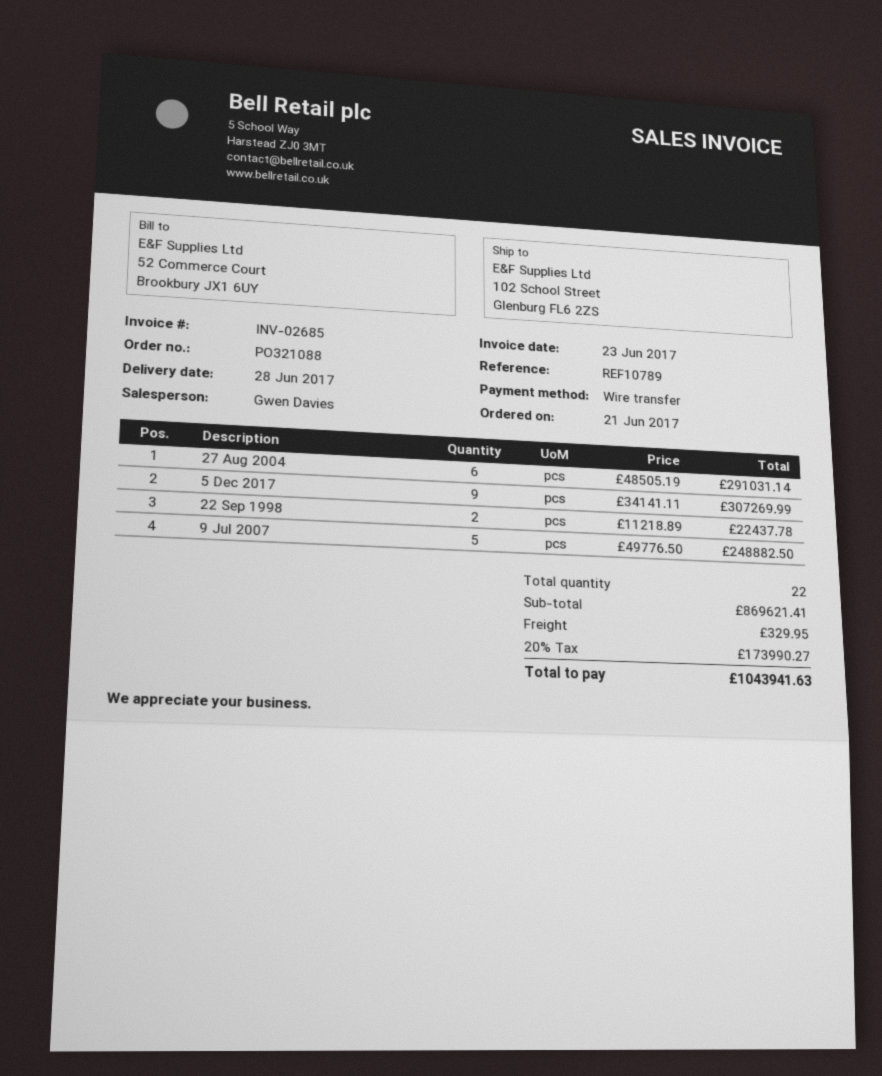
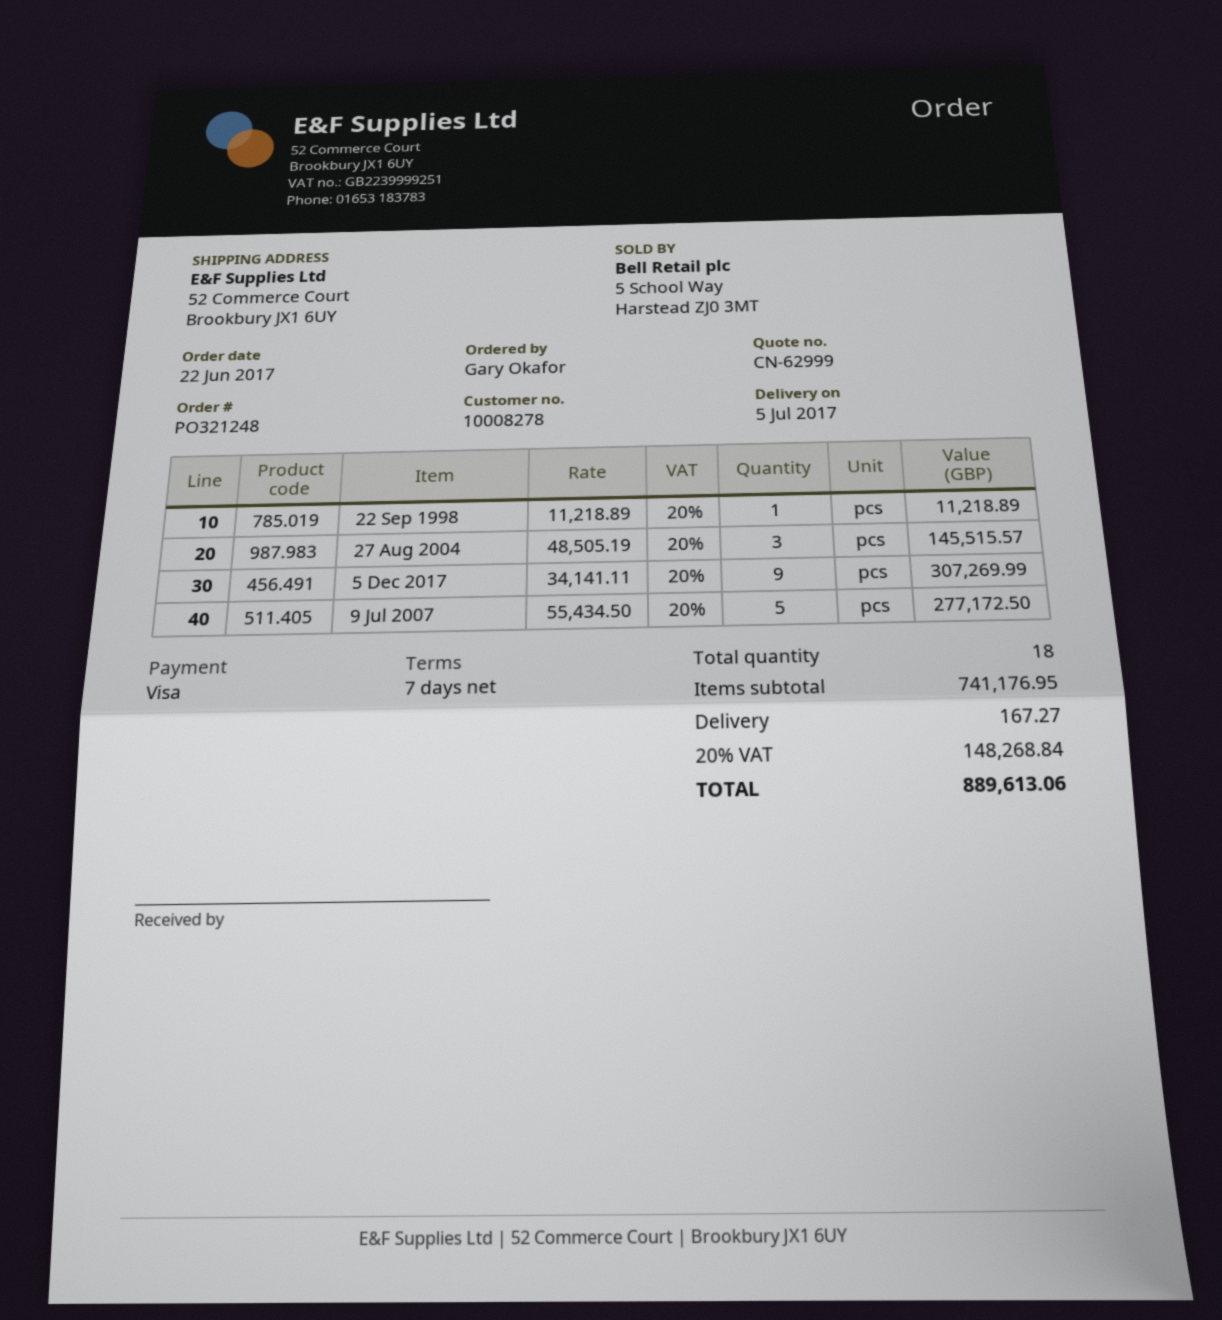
order number: PO321088 -> PO321248
order date: 2017-06-21 -> 2017-06-22
delivery date: 2017-06-28 -> 2017-07-05
payment method: bank transfer -> Visa
ship to: 102 School Street, Glenburg FL6 2ZS -> 52 Commerce Court, Brookbury JX1 6UY
27 Aug 2004: 6 x 48505.19 = 291031.14 -> 3 x 48505.19 = 145515.57
22 Sep 1998: 2 x 11218.89 = 22437.78 -> 1 x 11218.89 = 11218.89
9 Jul 2007: 5 x 49776.50 = 248882.50 -> 5 x 55434.50 = 277172.50
total quantity: 22 -> 18
subtotal: 869621.41 -> 741176.95
shipping: 329.95 -> 167.27
tax: 20% = 173990.27 -> 20% = 148268.84
total: 1043941.63 -> 889613.06

